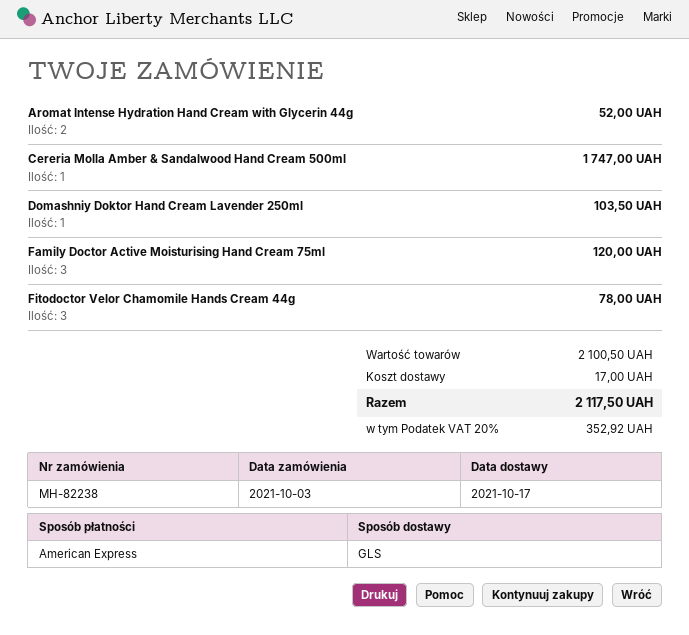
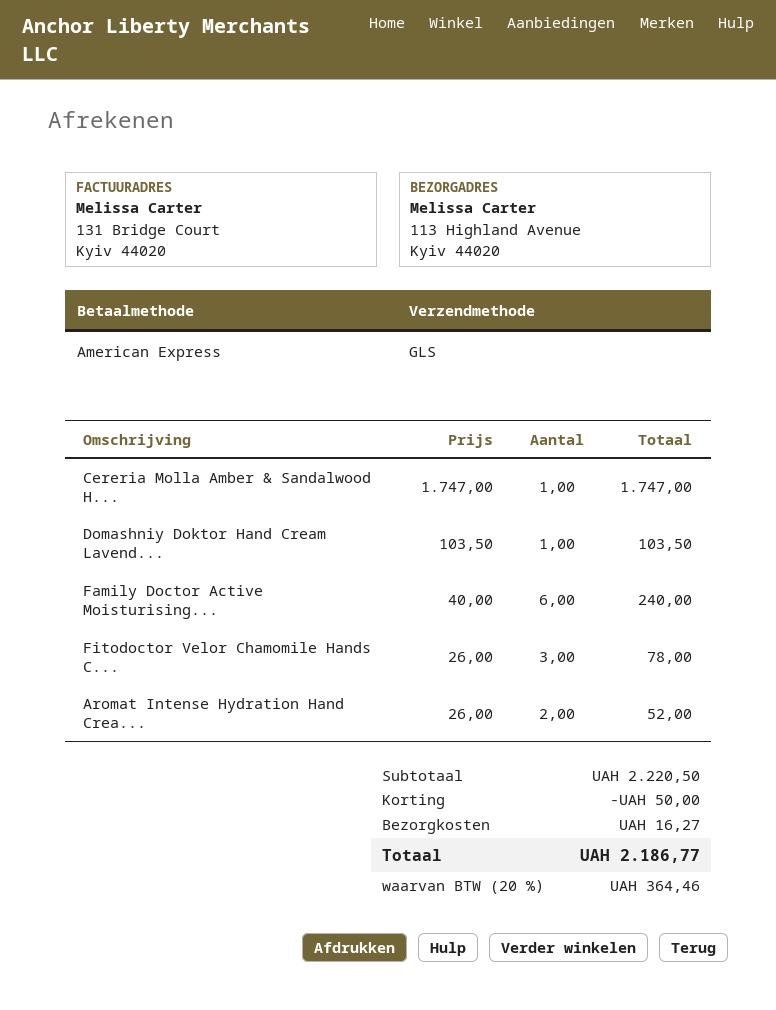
Family Doctor Active Moisturising Hand Cream 75ml: 3 for 120.00 -> 6 for 240.00
subtotal: 2100.50 -> 2220.50
discount: none -> 50.00
shipping: 17.00 -> 16.27
tax: 20% = 352.92 -> 20% = 364.46
total: 2117.50 -> 2186.77

